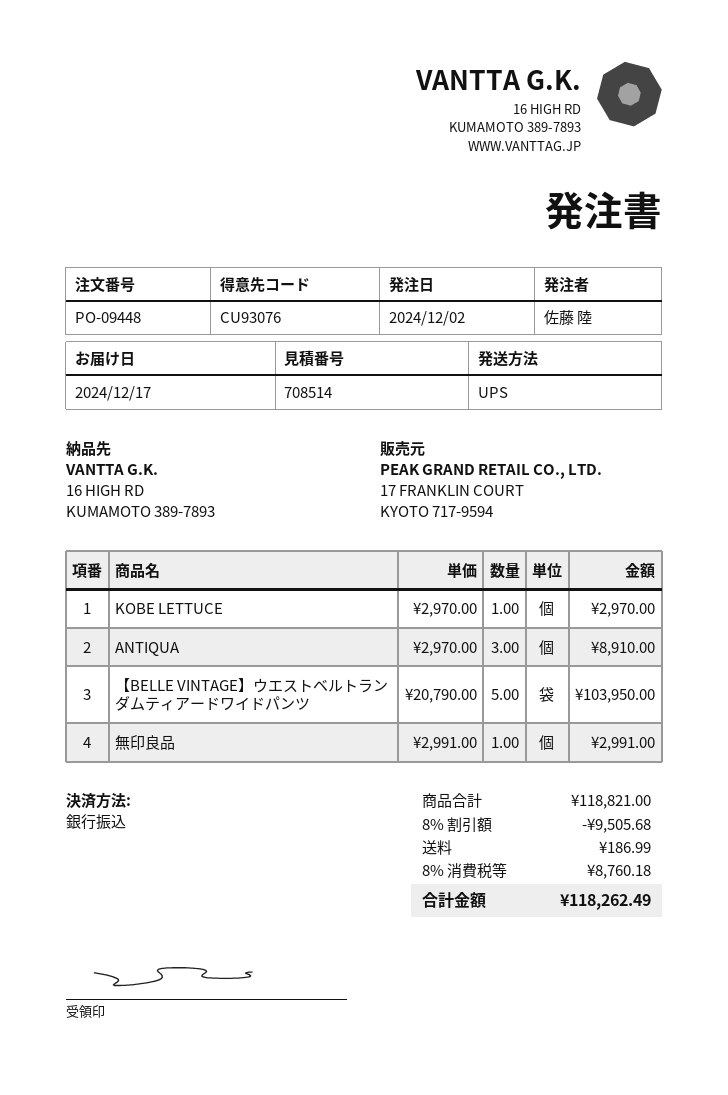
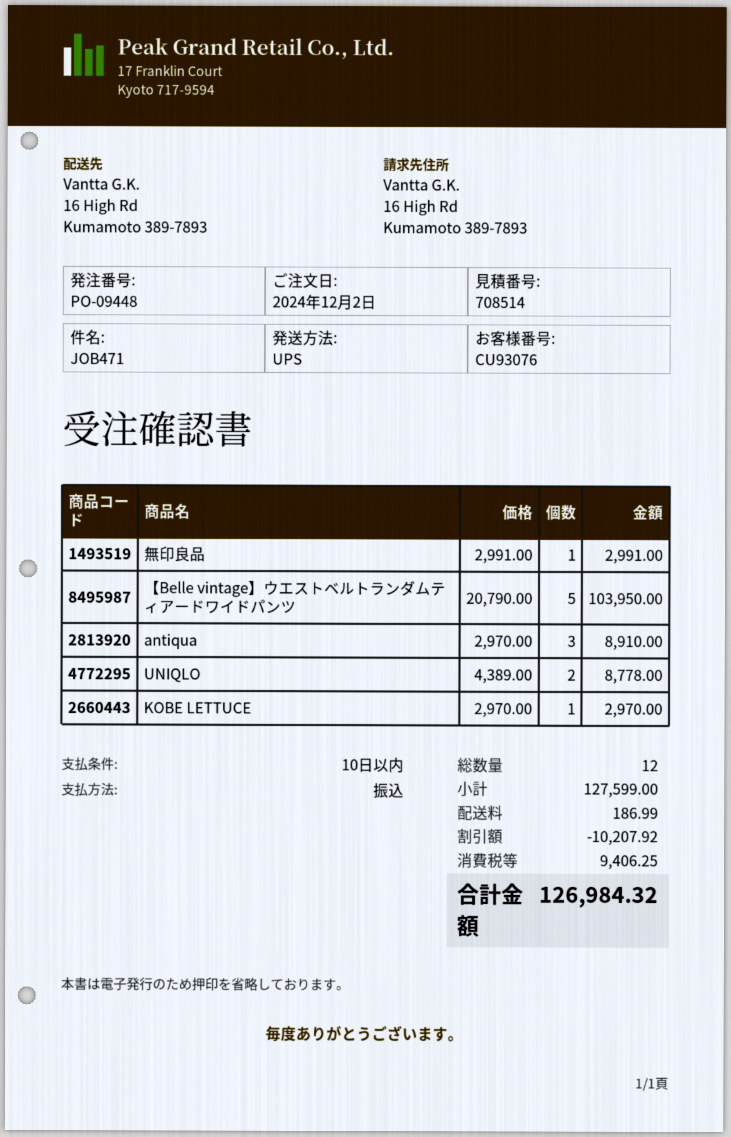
UNIQLO: none -> 2 x 4389.00 = 8778.00
subtotal: 118821.00 -> 127599.00
discount: 9505.68 -> 10207.92
tax: 8760.18 -> 9406.25
total: 118262.49 -> 126984.32

